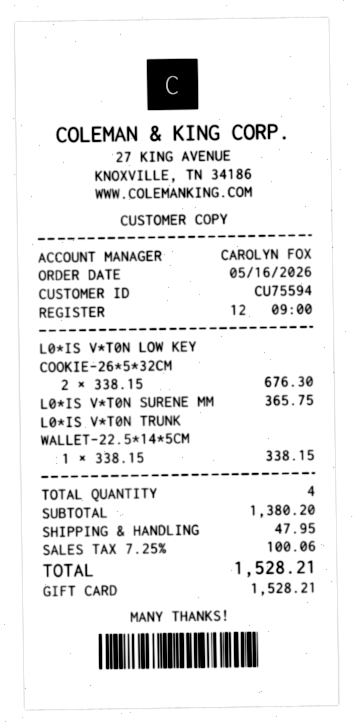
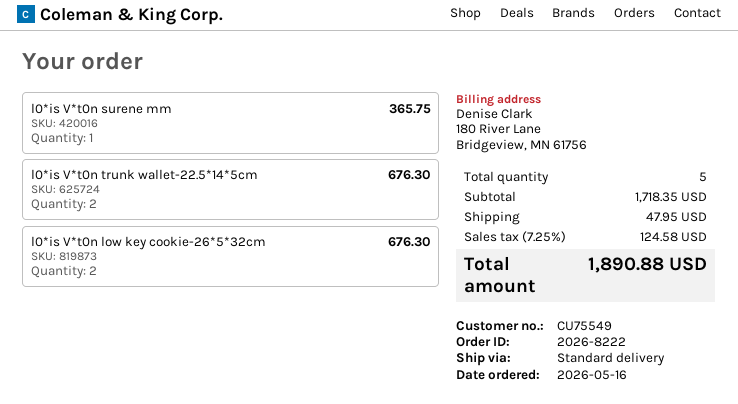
customer number: CU75594 -> CU75549
L0*IS V*T0N TRUNK WALLET-22.5*14*5CM: 1 for 338.15 -> 2 for 676.30
total quantity: 4 -> 5
subtotal: 1380.20 -> 1718.35
tax: 7.25% = 100.06 -> 7.25% = 124.58
total: 1528.21 -> 1890.88

